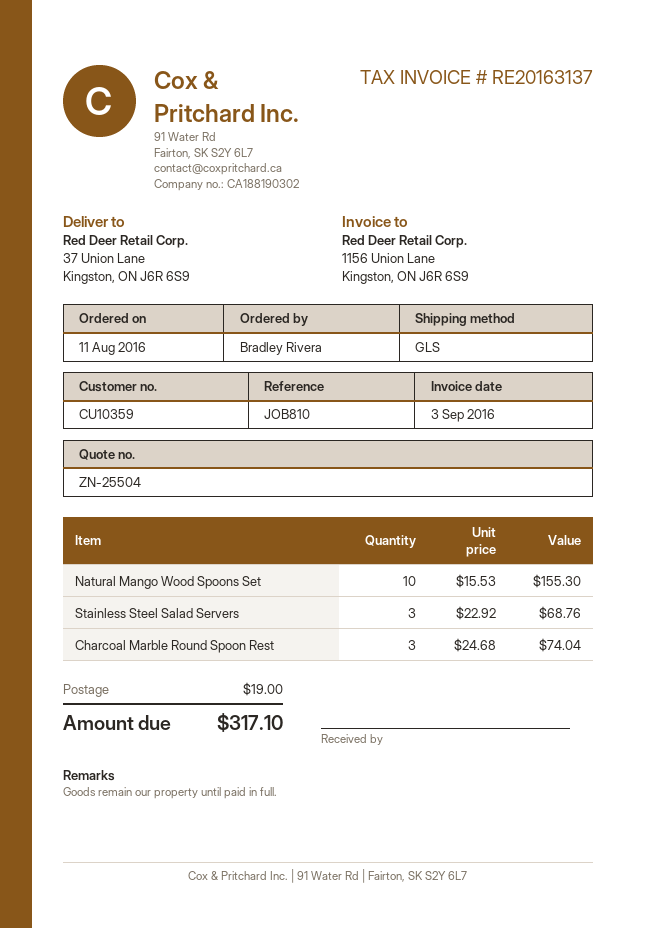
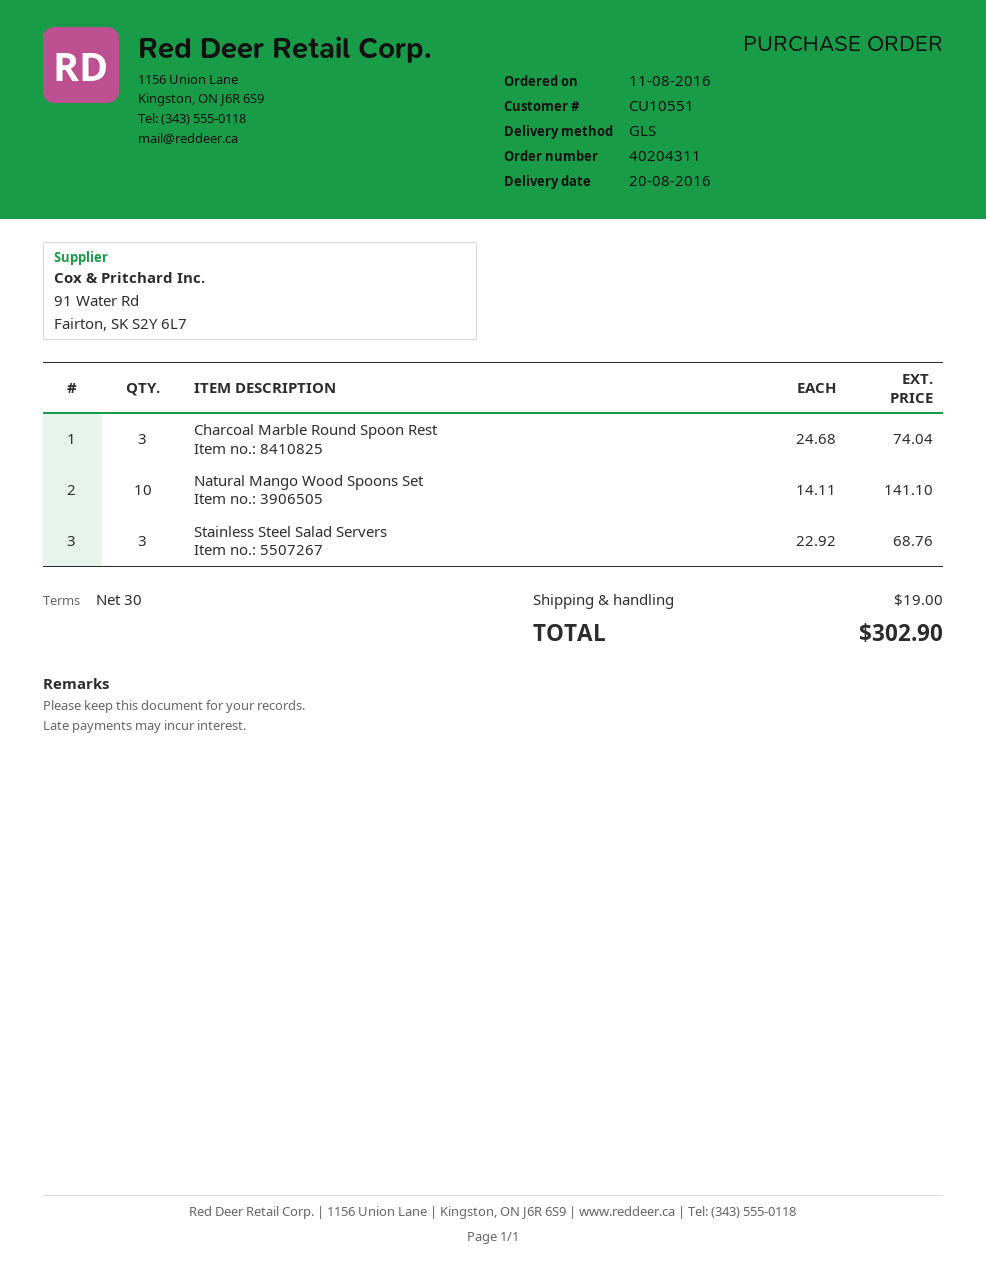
customer number: CU10359 -> CU10551
Natural Mango Wood Spoons Set: 10 x 15.53 = 155.30 -> 10 x 14.11 = 141.10
total: 317.10 -> 302.90

